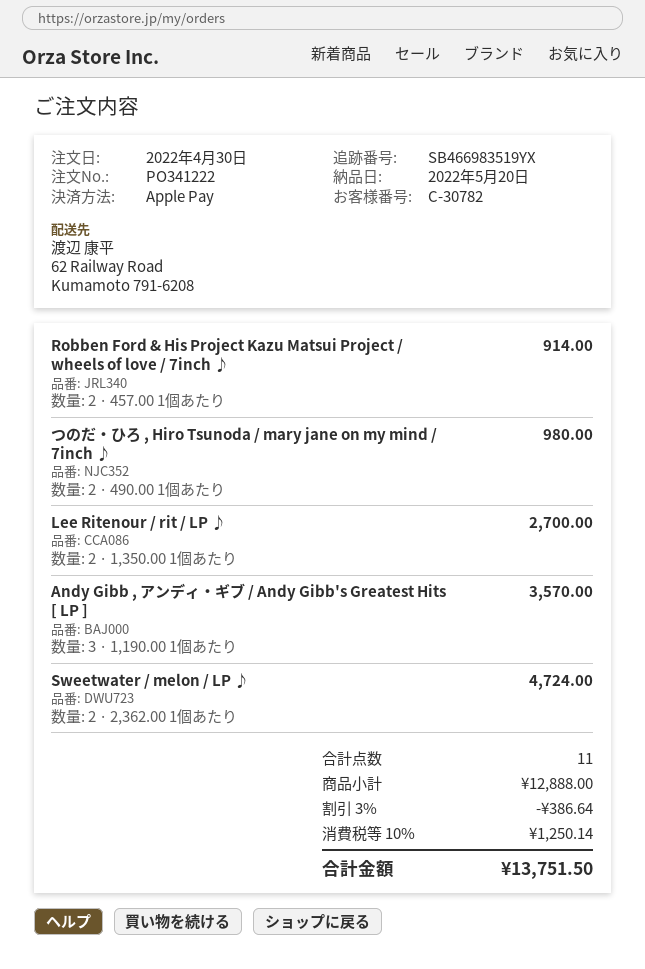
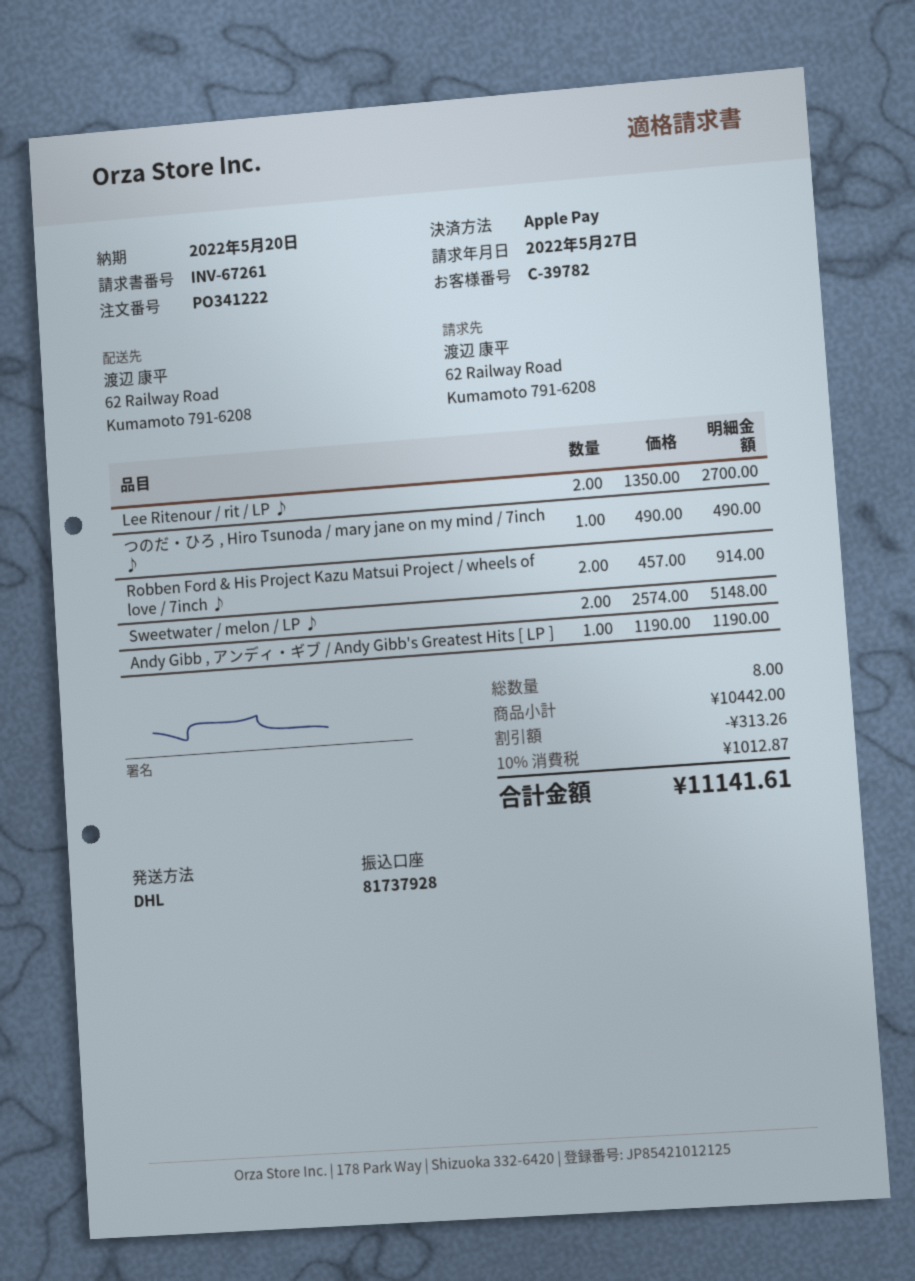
customer number: C-30782 -> C-39782
つのだ・ひろ , Hiro Tsunoda / mary jane on my mind / 7inch ♪: 2 x 490.00 = 980.00 -> 1 x 490.00 = 490.00
Andy Gibb , アンディ・ギブ / Andy Gibb's Greatest Hits [ LP ]: 3 x 1190.00 = 3570.00 -> 1 x 1190.00 = 1190.00
Sweetwater / melon / LP ♪: 2 x 2362.00 = 4724.00 -> 2 x 2574.00 = 5148.00
total quantity: 11 -> 8
subtotal: 12888.00 -> 10442.00
discount: 386.64 -> 313.26
tax: 10% = 1250.14 -> 10% = 1012.87
total: 13751.50 -> 11141.61

